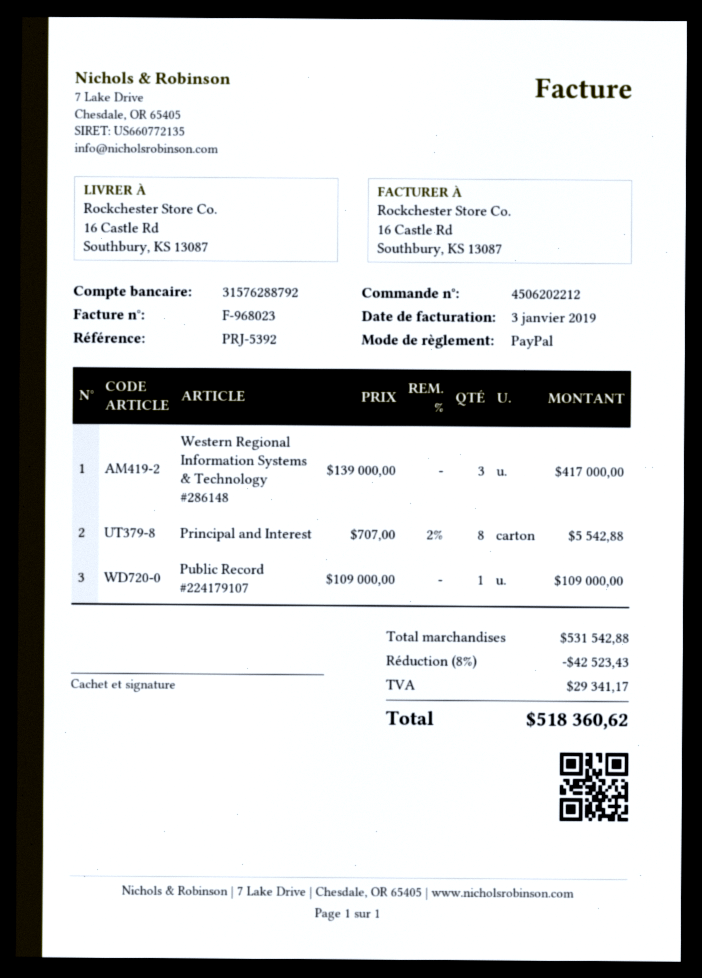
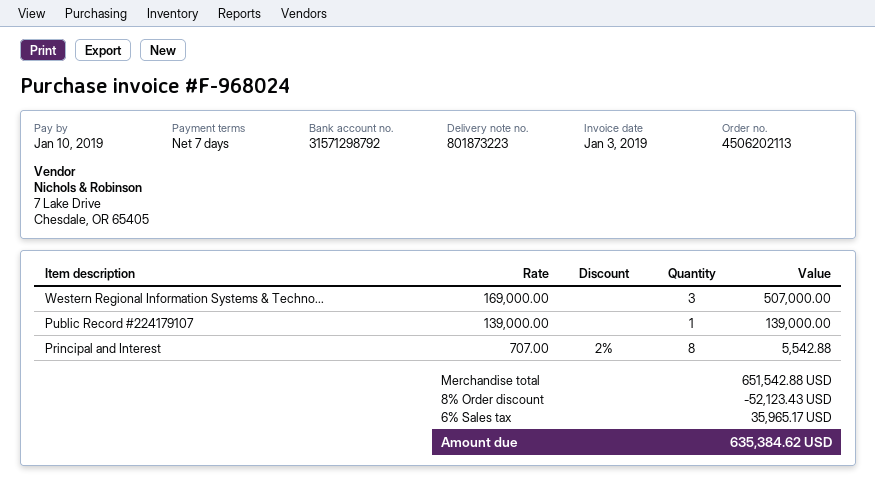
order number: 4506202212 -> 4506202113
invoice number: F-968023 -> F-968024
bank account: 31576288792 -> 31571298792
Western Regional Information Systems & Technology #286148: 3 x 139000.00 = 417000.00 -> 3 x 169000.00 = 507000.00
Public Record #224179107: 1 x 109000.00 = 109000.00 -> 1 x 139000.00 = 139000.00
subtotal: 531542.88 -> 651542.88
discount: 8% = 42523.43 -> 8% = 52123.43
tax: 29341.17 -> 35965.17
total: 518360.62 -> 635384.62

